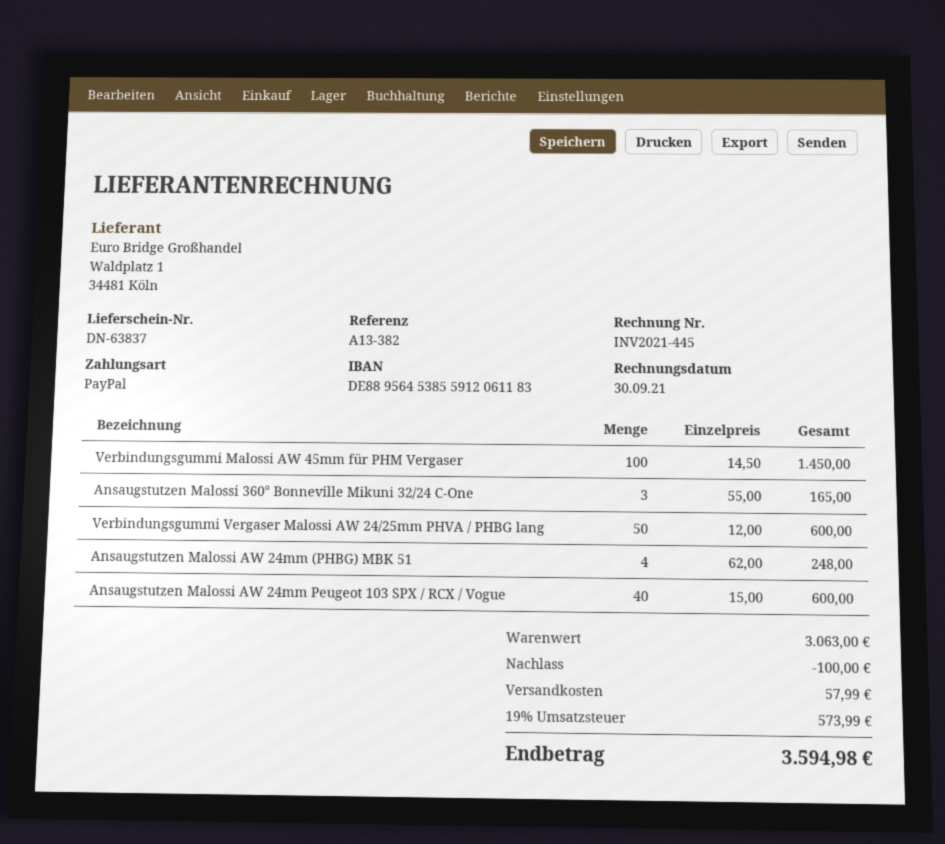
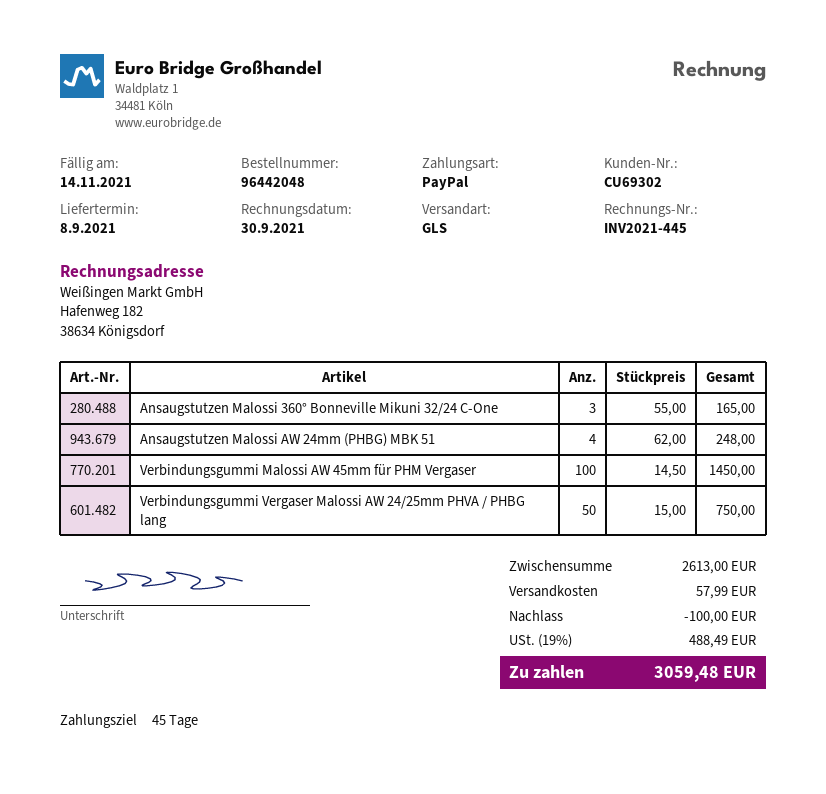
Verbindungsgummi Vergaser Malossi AW 24/25mm PHVA / PHBG lang: 50 x 12.00 = 600.00 -> 50 x 15.00 = 750.00
Ansaugstutzen Malossi AW 24mm Peugeot 103 SPX / RCX / Vogue: 40 x 15.00 = 600.00 -> none
subtotal: 3063.00 -> 2613.00
tax: 19% = 573.99 -> 19% = 488.49
total: 3594.98 -> 3059.48

